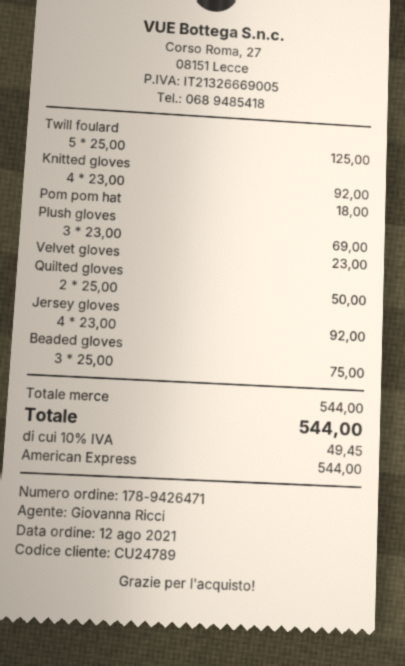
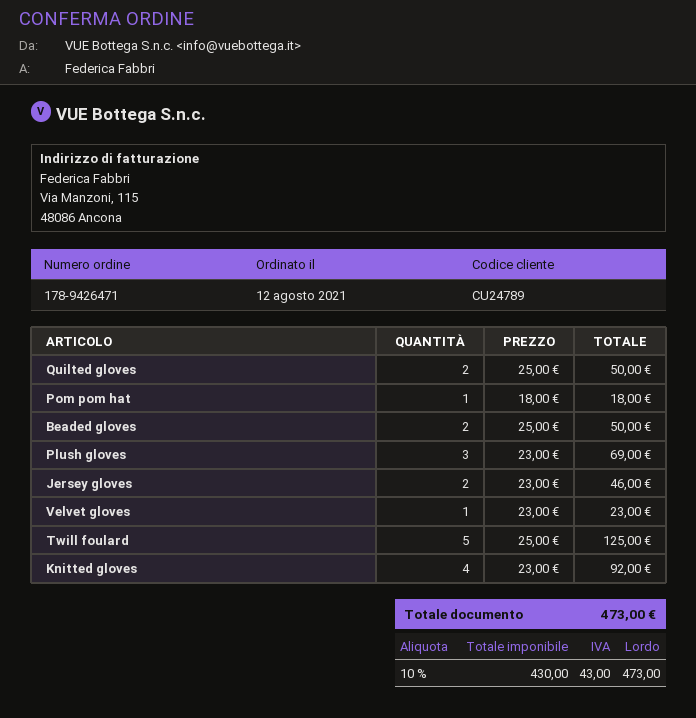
Jersey gloves: 4 x 23.00 = 92.00 -> 2 x 23.00 = 46.00
Beaded gloves: 3 x 25.00 = 75.00 -> 2 x 25.00 = 50.00
tax: 10% = 49.45 -> 10% = 43.00
total: 544.00 -> 473.00

